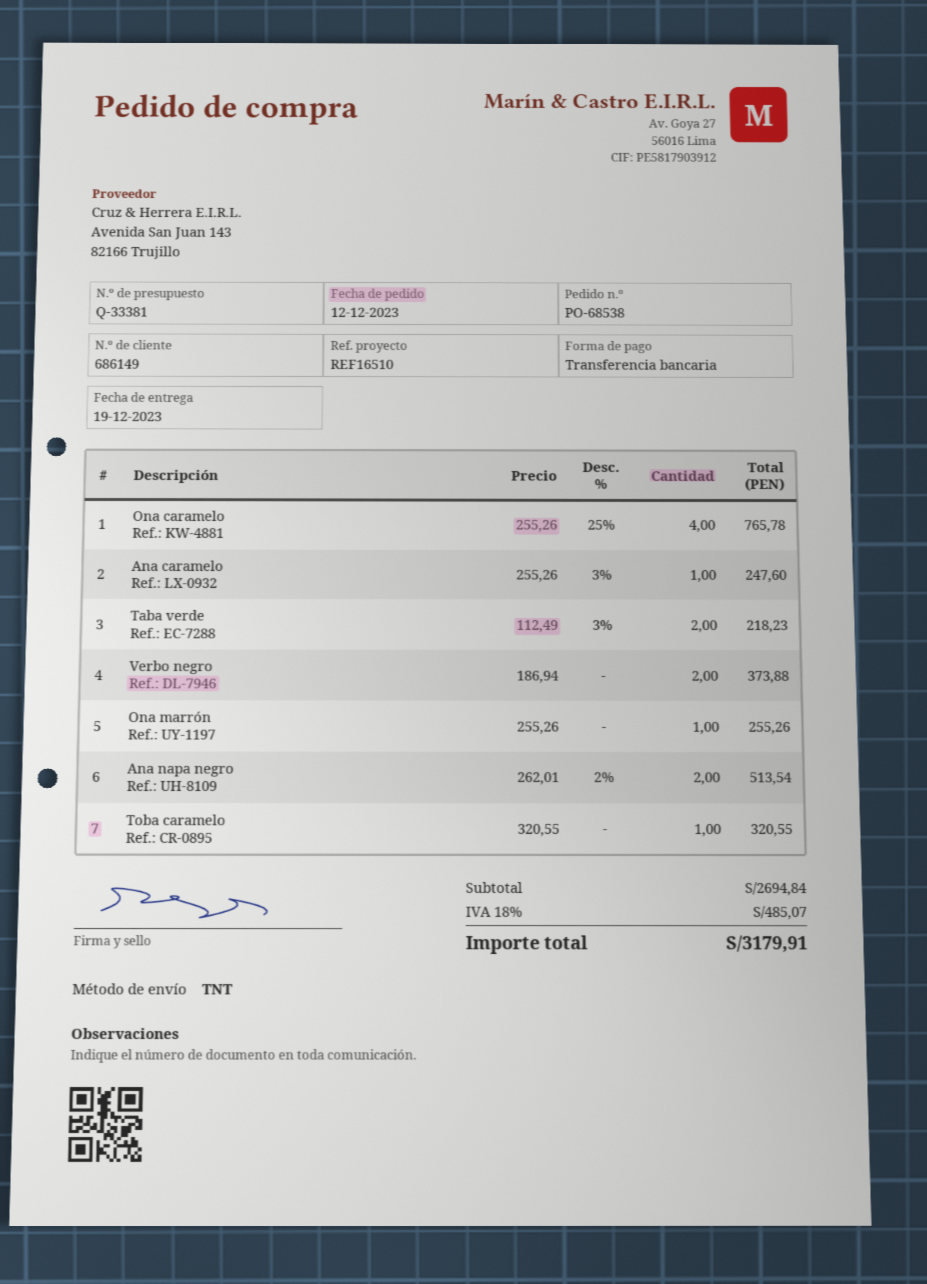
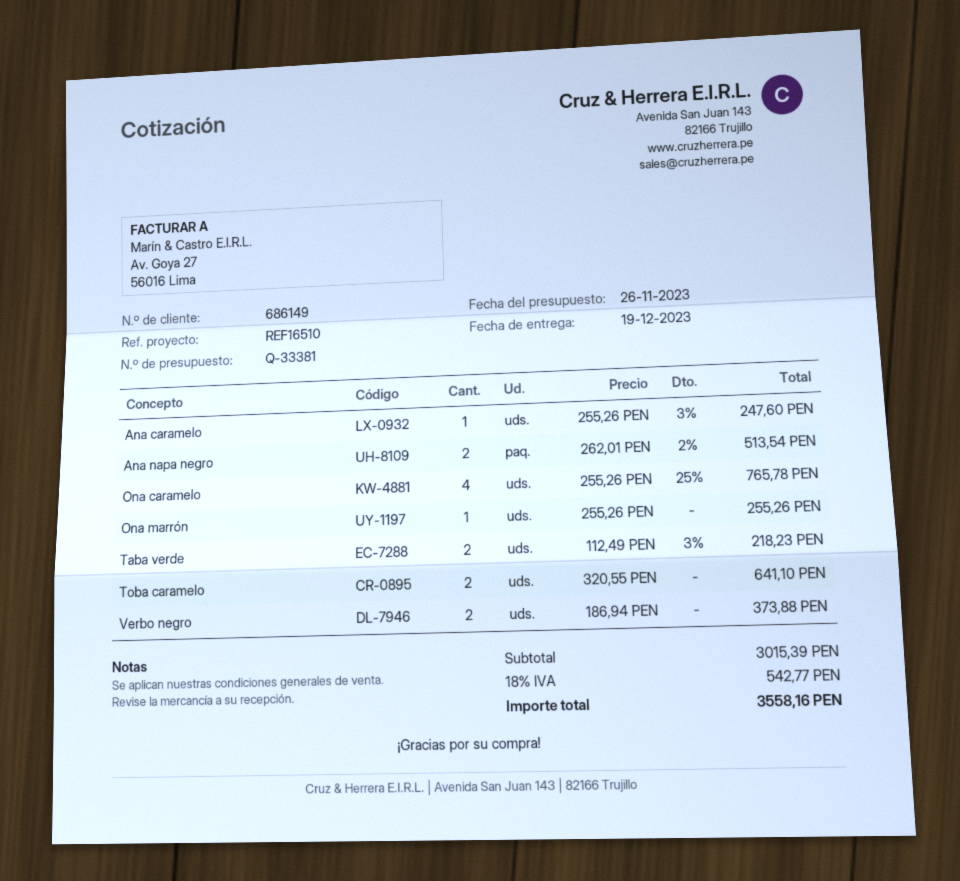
Toba caramelo: 1 x 320.55 = 320.55 -> 2 x 320.55 = 641.10
subtotal: 2694.84 -> 3015.39
tax: 18% = 485.07 -> 18% = 542.77
total: 3179.91 -> 3558.16

